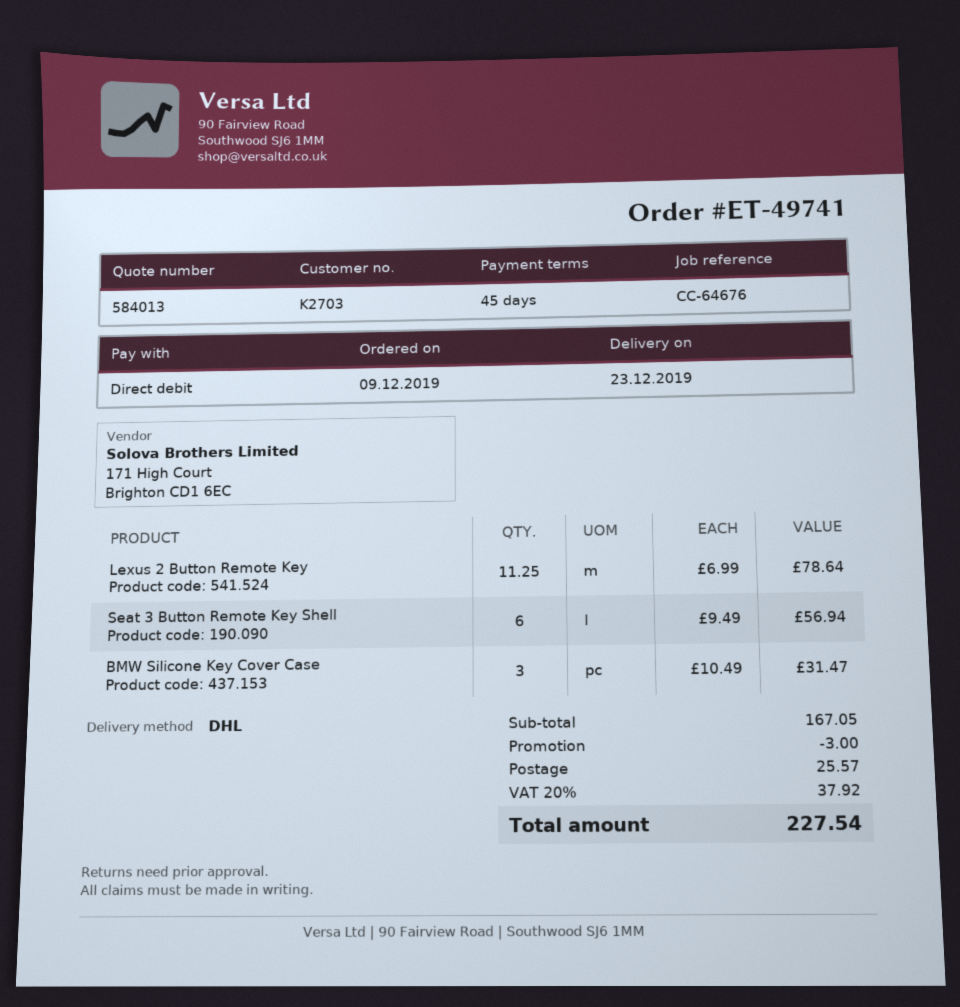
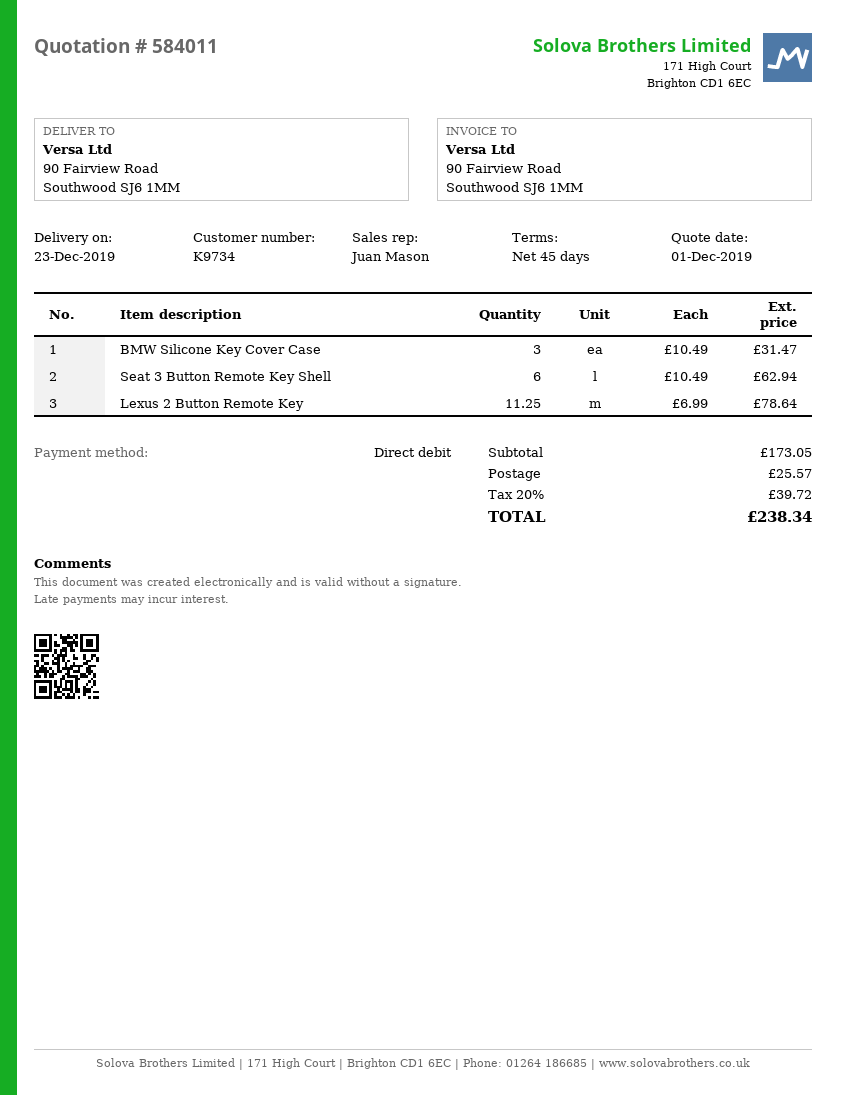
quote number: 584013 -> 584011
customer number: K2703 -> K9734
Seat 3 Button Remote Key Shell: 6 x 9.49 = 56.94 -> 6 x 10.49 = 62.94
subtotal: 167.05 -> 173.05
discount: 3.00 -> none
tax: 20% = 37.92 -> 20% = 39.72
total: 227.54 -> 238.34

